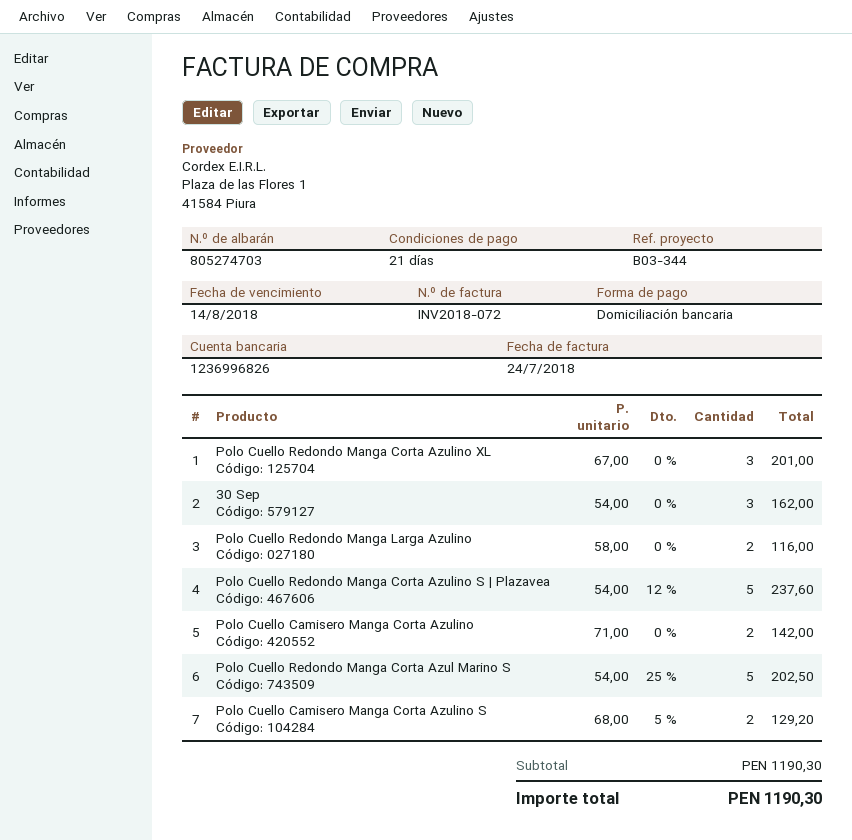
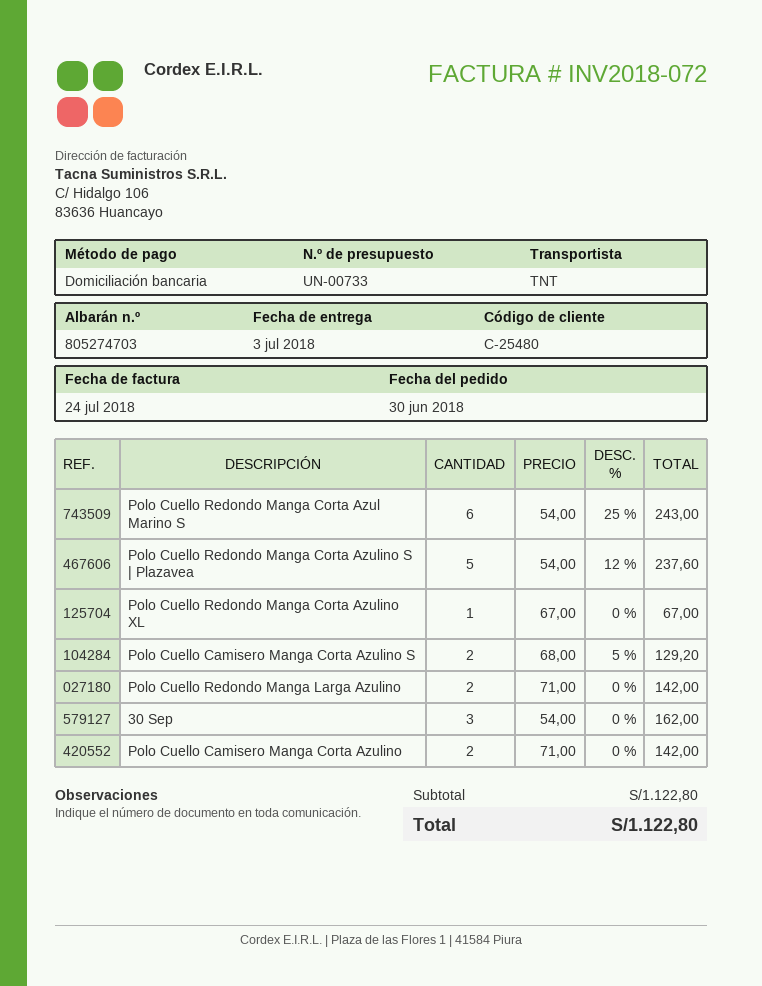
Polo Cuello Redondo Manga Corta Azulino XL: 3 x 67.00 = 201.00 -> 1 x 67.00 = 67.00
Polo Cuello Redondo Manga Larga Azulino: 2 x 58.00 = 116.00 -> 2 x 71.00 = 142.00
Polo Cuello Redondo Manga Corta Azul Marino S: 5 x 54.00 - 25% = 202.50 -> 6 x 54.00 - 25% = 243.00
subtotal: 1190.30 -> 1122.80
total: 1190.30 -> 1122.80

